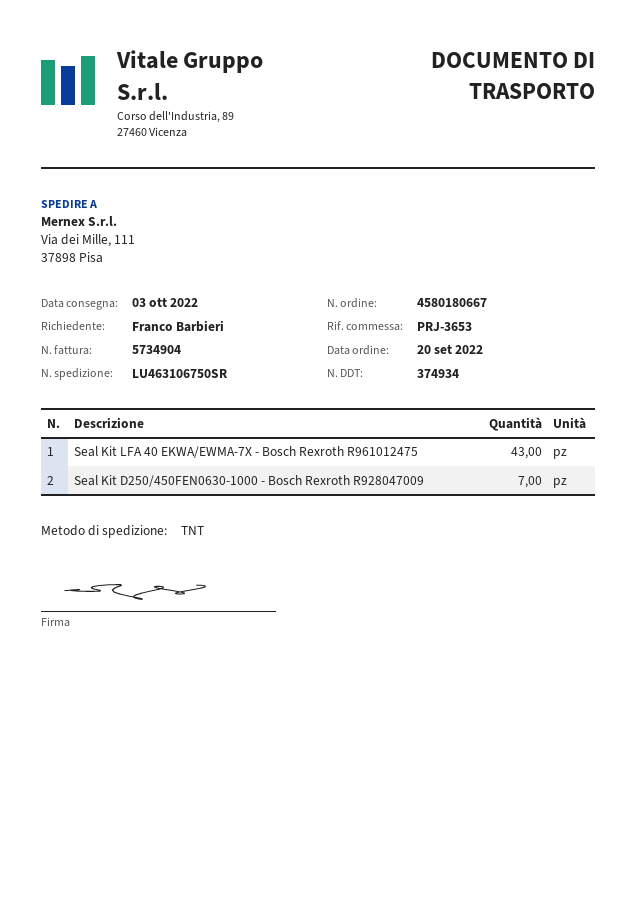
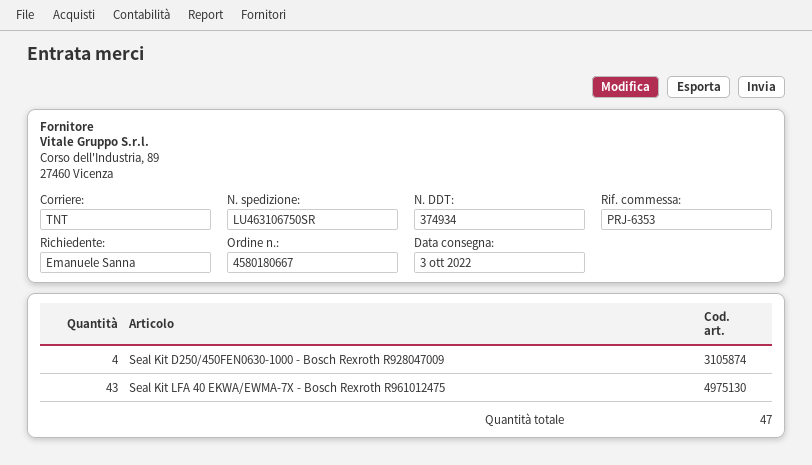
reference: PRJ-3653 -> PRJ-6353
ordered by: Franco Barbieri -> Emanuele Sanna
Seal Kit D250/450FEN0630-1000 - Bosch Rexroth R928047009: 7 -> 4

